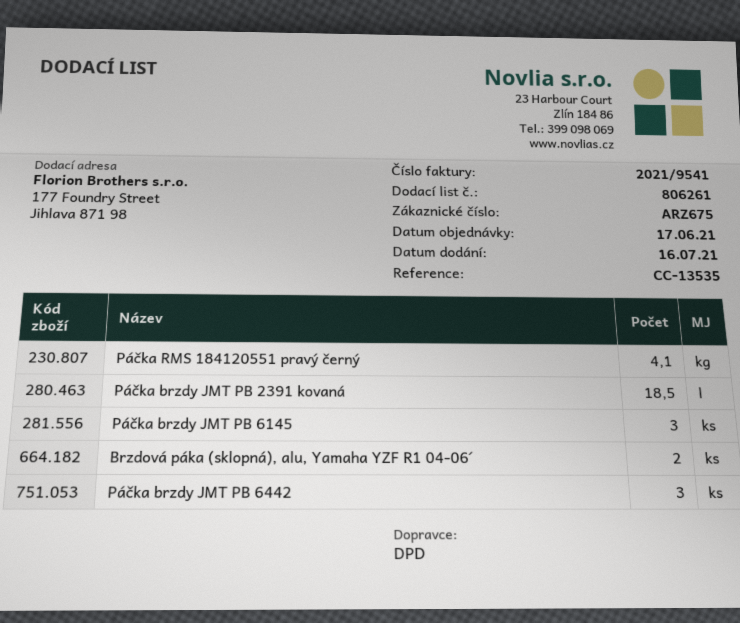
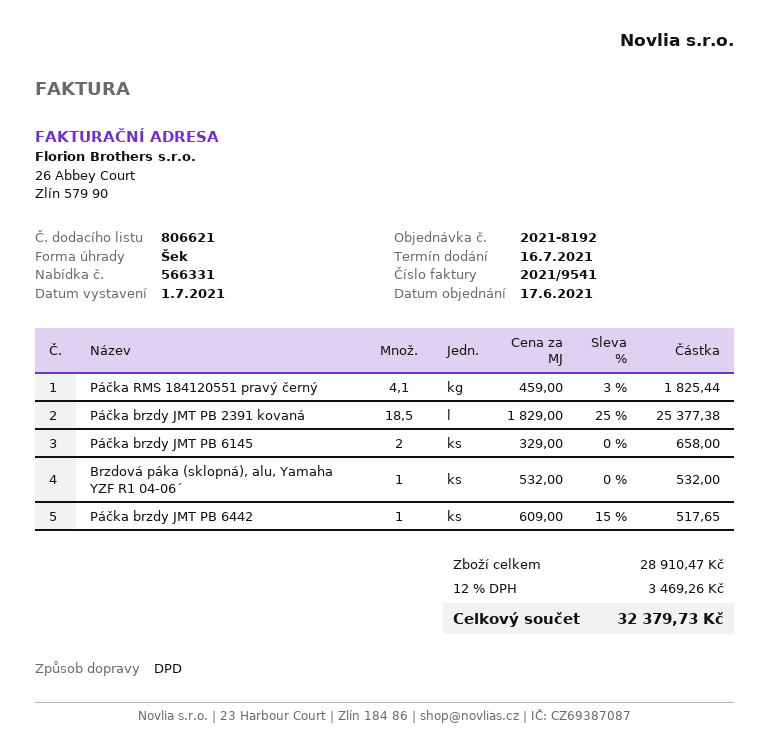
delivery note number: 806261 -> 806621
Páčka brzdy JMT PB 6145: 3 -> 2
Brzdová páka (sklopná), alu, Yamaha YZF R1 04-06´: 2 -> 1
Páčka brzdy JMT PB 6442: 3 -> 1

